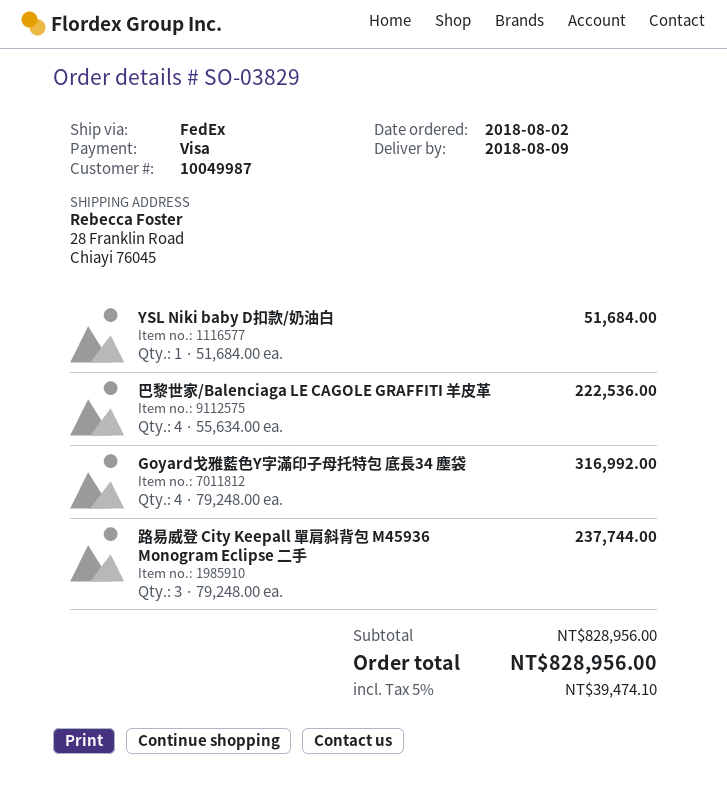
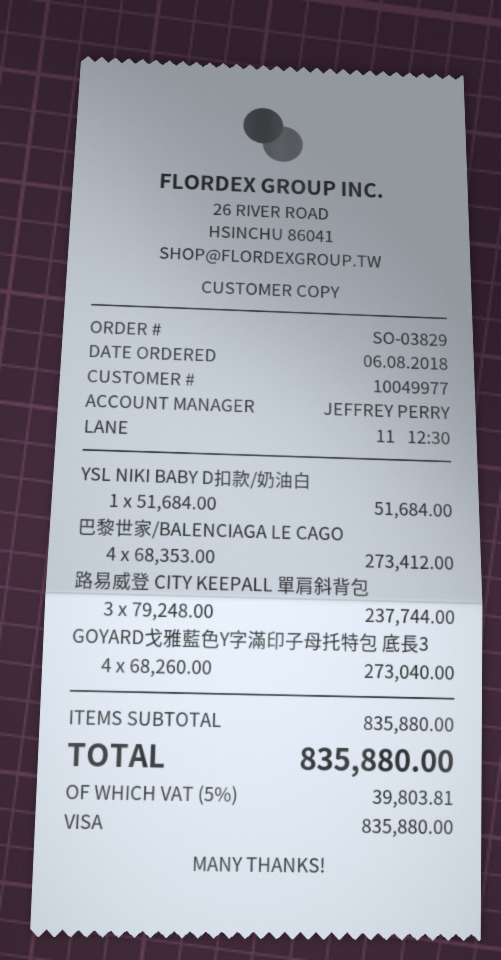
order date: 2018-08-02 -> 2018-08-06
customer number: 10049987 -> 10049977
巴黎世家/Balenciaga LE CAGOLE GRAFFITI 羊皮革: 4 x 55634.00 = 222536.00 -> 4 x 68353.00 = 273412.00
Goyard戈雅藍色Y字滿印子母托特包 底長34 塵袋: 4 x 79248.00 = 316992.00 -> 4 x 68260.00 = 273040.00
subtotal: 828956.00 -> 835880.00
tax: 5% = 39474.10 -> 5% = 39803.81
total: 828956.00 -> 835880.00

